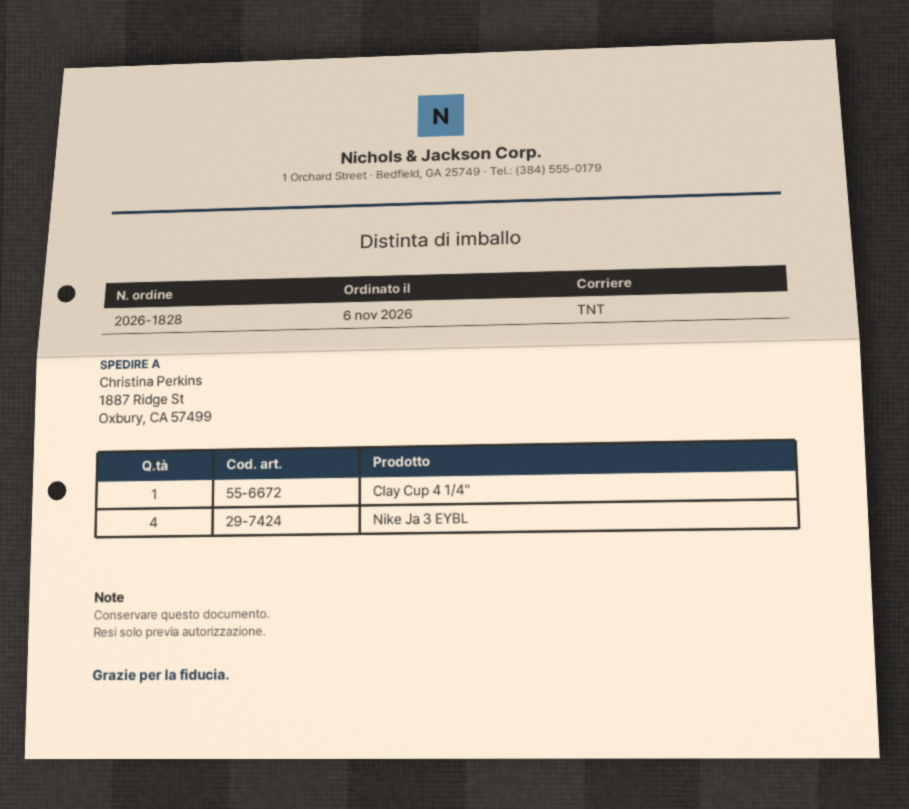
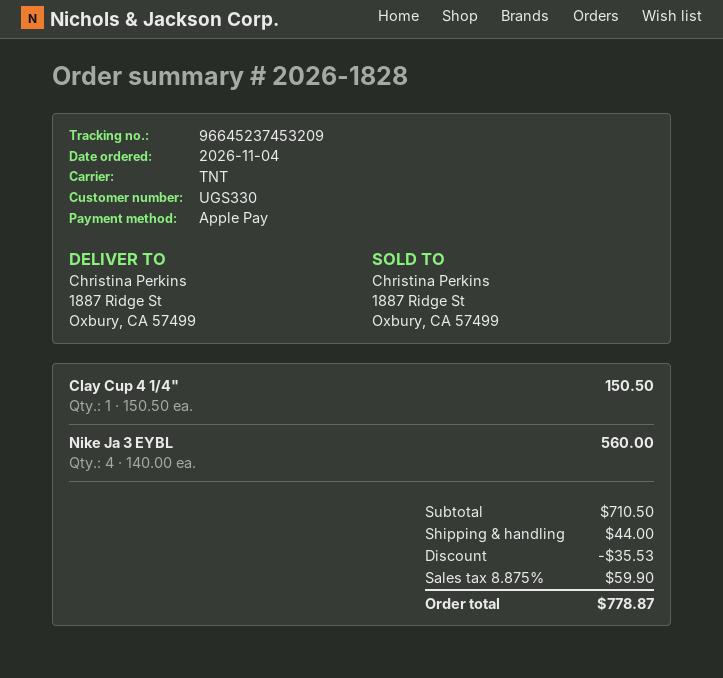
order date: 2026-11-06 -> 2026-11-04

